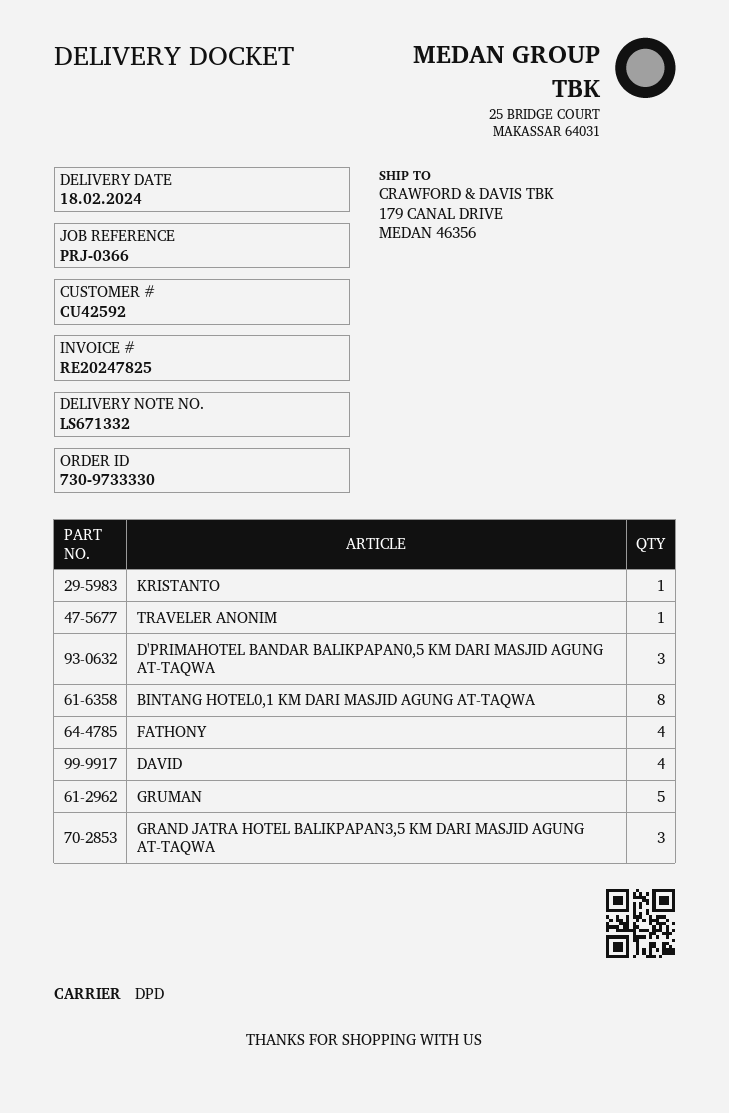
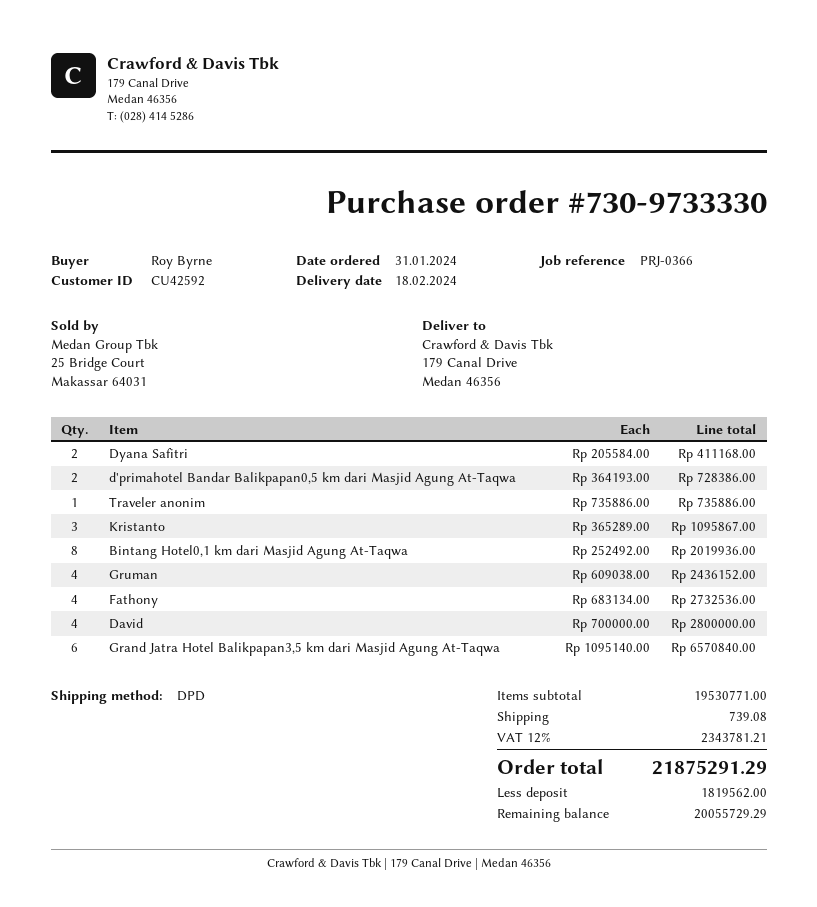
KRISTANTO: 1 -> 3
D'PRIMAHOTEL BANDAR BALIKPAPAN0,5 KM DARI MASJID AGUNG AT-TAQWA: 3 -> 2
GRUMAN: 5 -> 4
GRAND JATRA HOTEL BALIKPAPAN3,5 KM DARI MASJID AGUNG AT-TAQWA: 3 -> 6
Dyana Safitri: none -> 2

